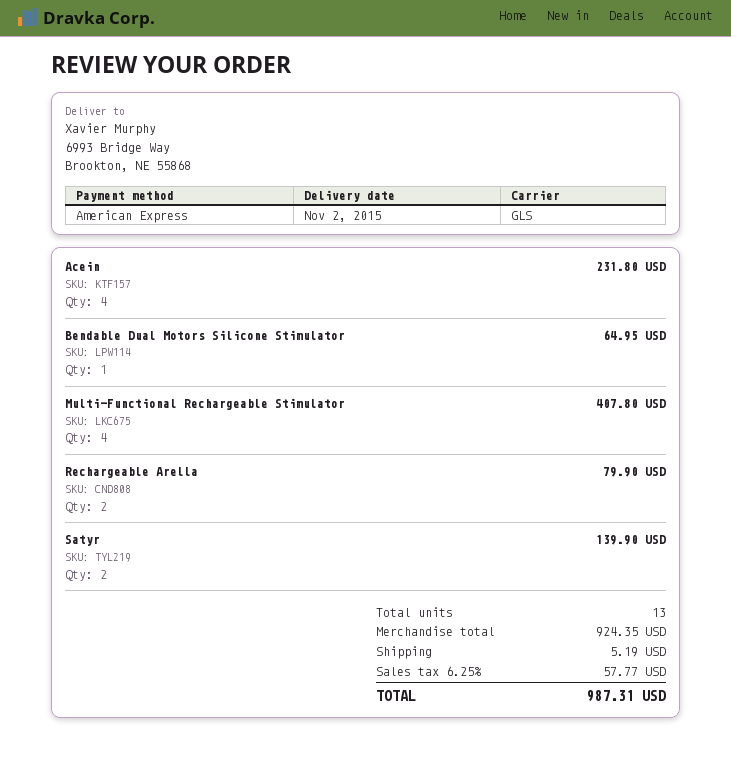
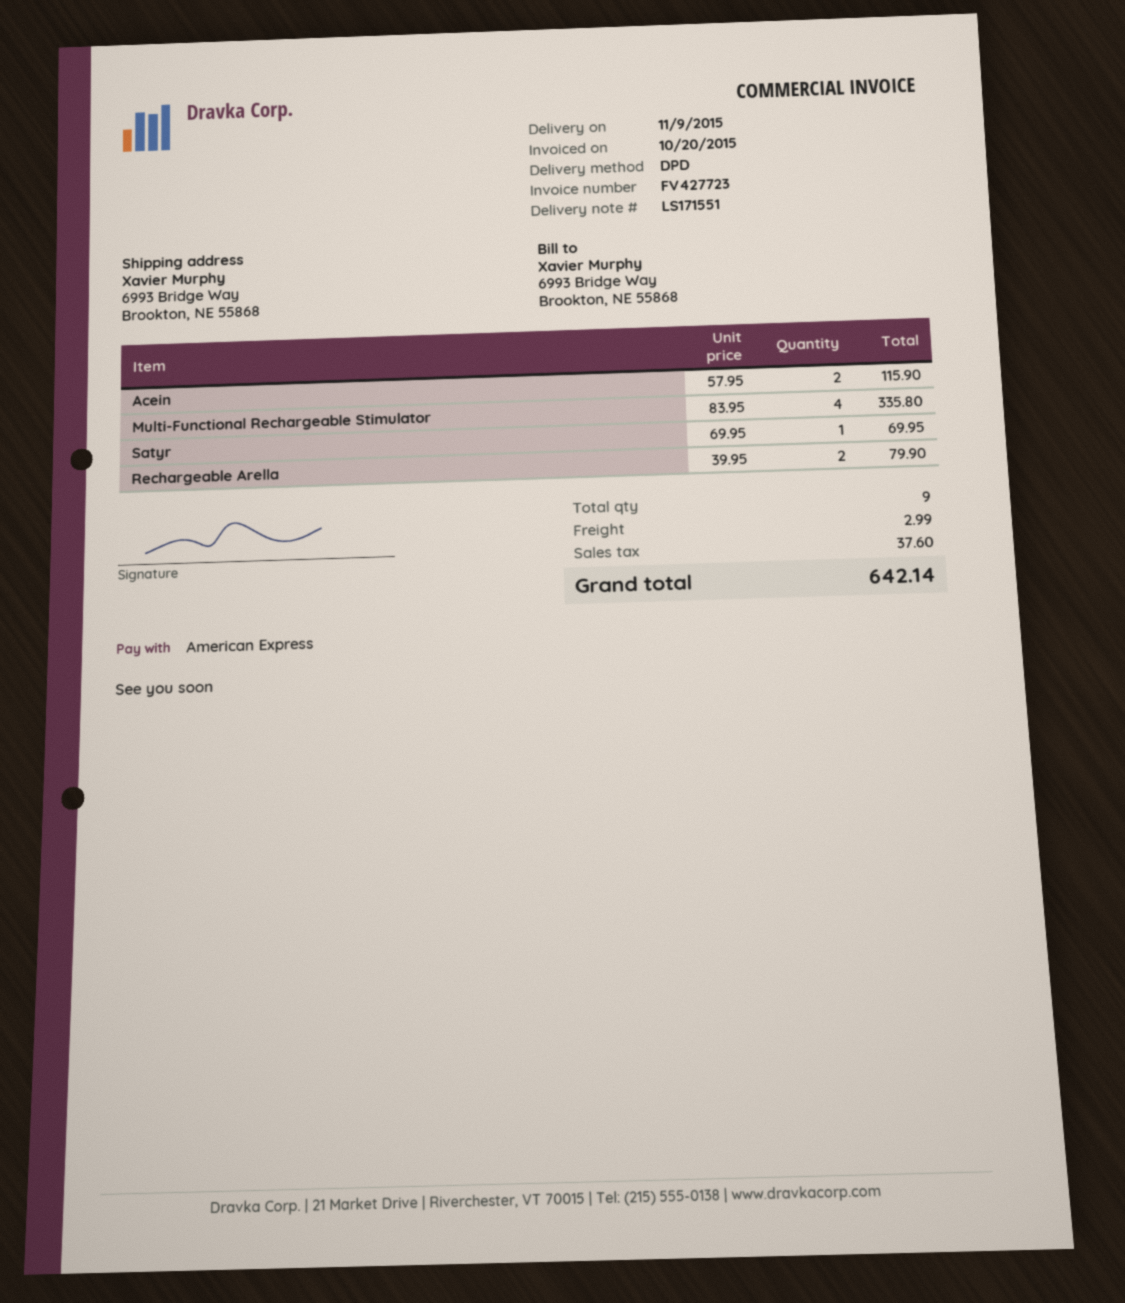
delivery date: 2015-11-02 -> 2015-11-09
shipping method: GLS -> DPD
Acein: 4 for 231.80 -> 2 for 115.90
Bendable Dual Motors Silicone Stimulator: 1 for 64.95 -> none
Multi-Functional Rechargeable Stimulator: 4 for 407.80 -> 4 for 335.80
Satyr: 2 for 139.90 -> 1 for 69.95
total quantity: 13 -> 9
shipping: 5.19 -> 2.99
tax: 57.77 -> 37.60
total: 987.31 -> 642.14

